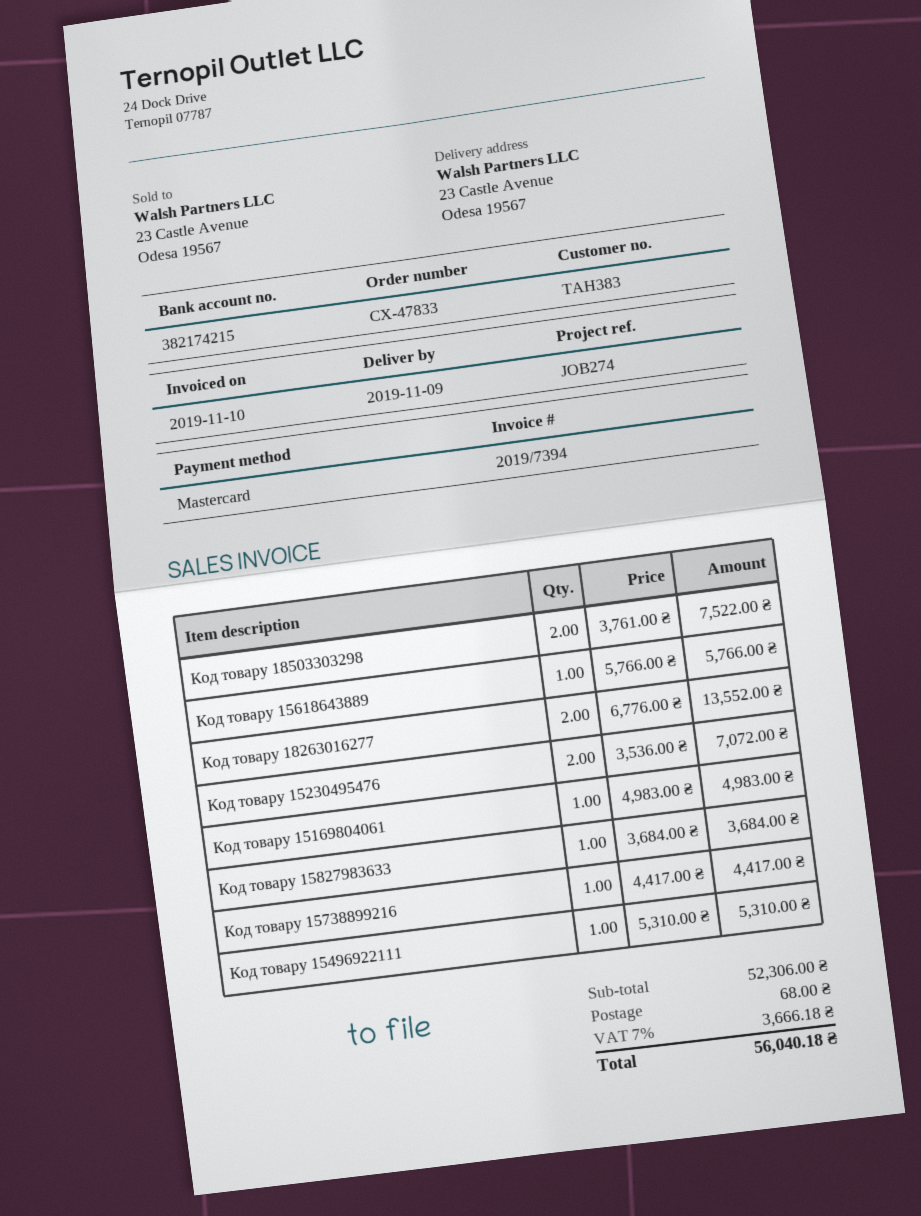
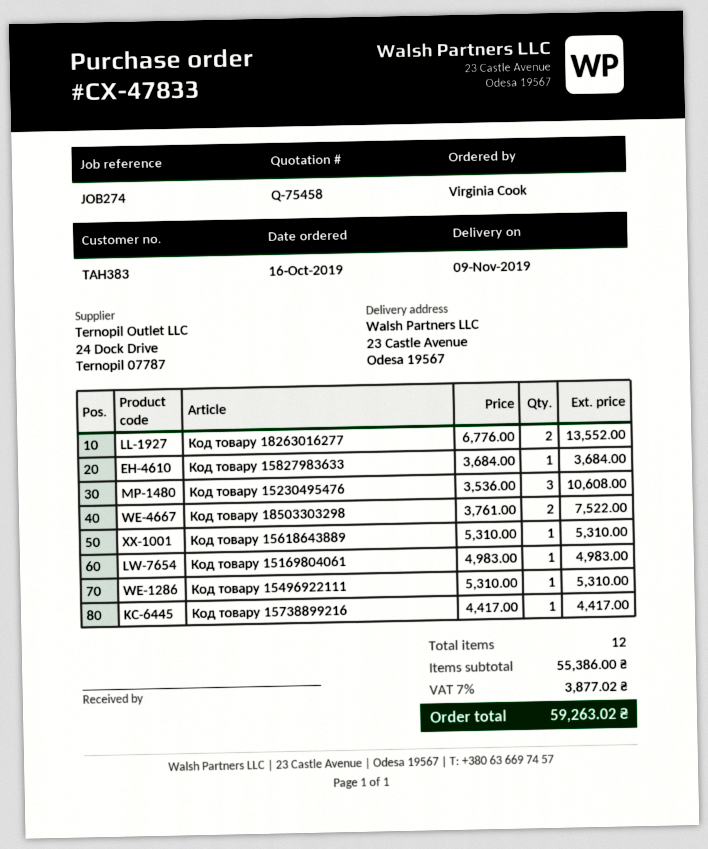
Код товару 15618643889: 1 x 5766.00 = 5766.00 -> 1 x 5310.00 = 5310.00
Код товару 15230495476: 2 x 3536.00 = 7072.00 -> 3 x 3536.00 = 10608.00
subtotal: 52306.00 -> 55386.00
shipping: 68.00 -> none
tax: 7% = 3666.18 -> 7% = 3877.02
total: 56040.18 -> 59263.02

